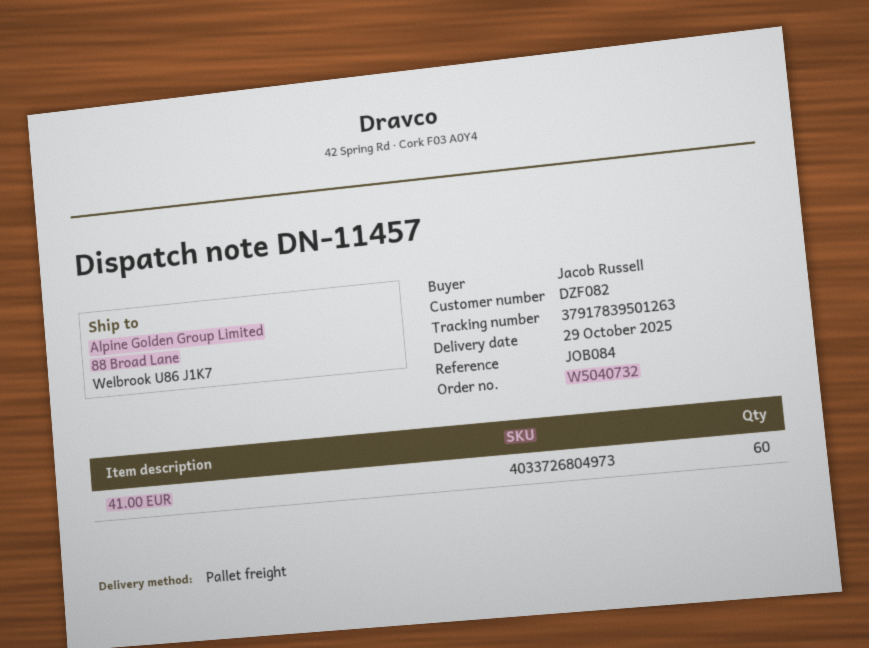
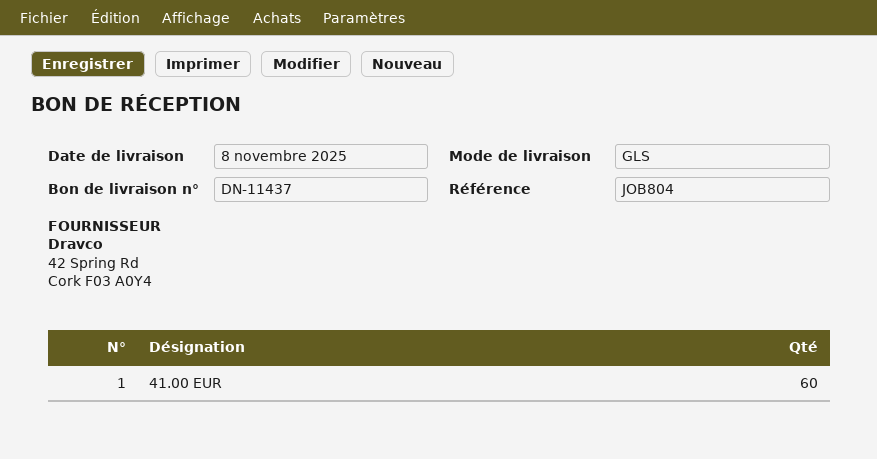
delivery note number: DN-11457 -> DN-11437
delivery date: 2025-10-29 -> 2025-11-08
reference: JOB084 -> JOB804
shipping method: pallet freight -> GLS

